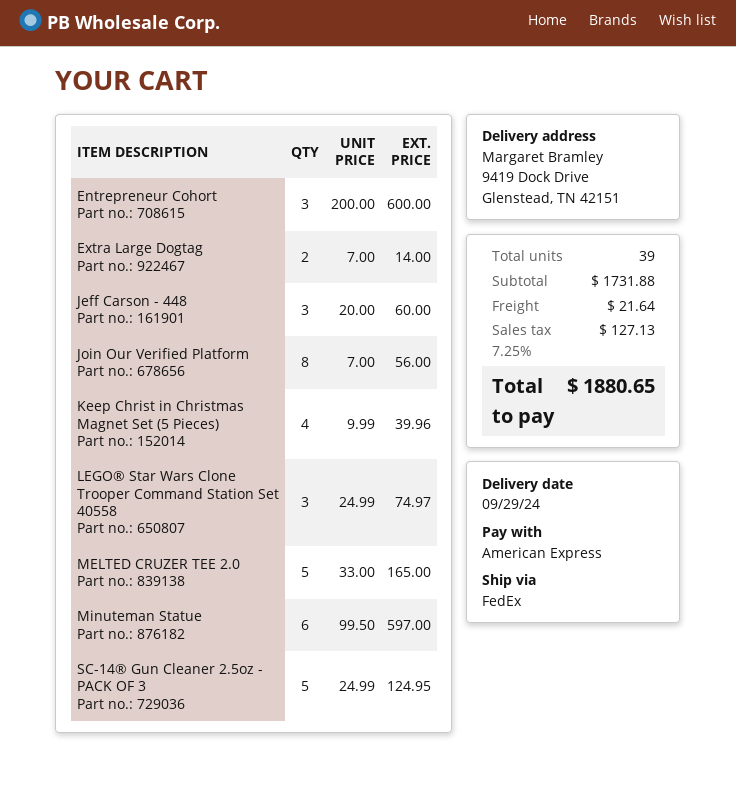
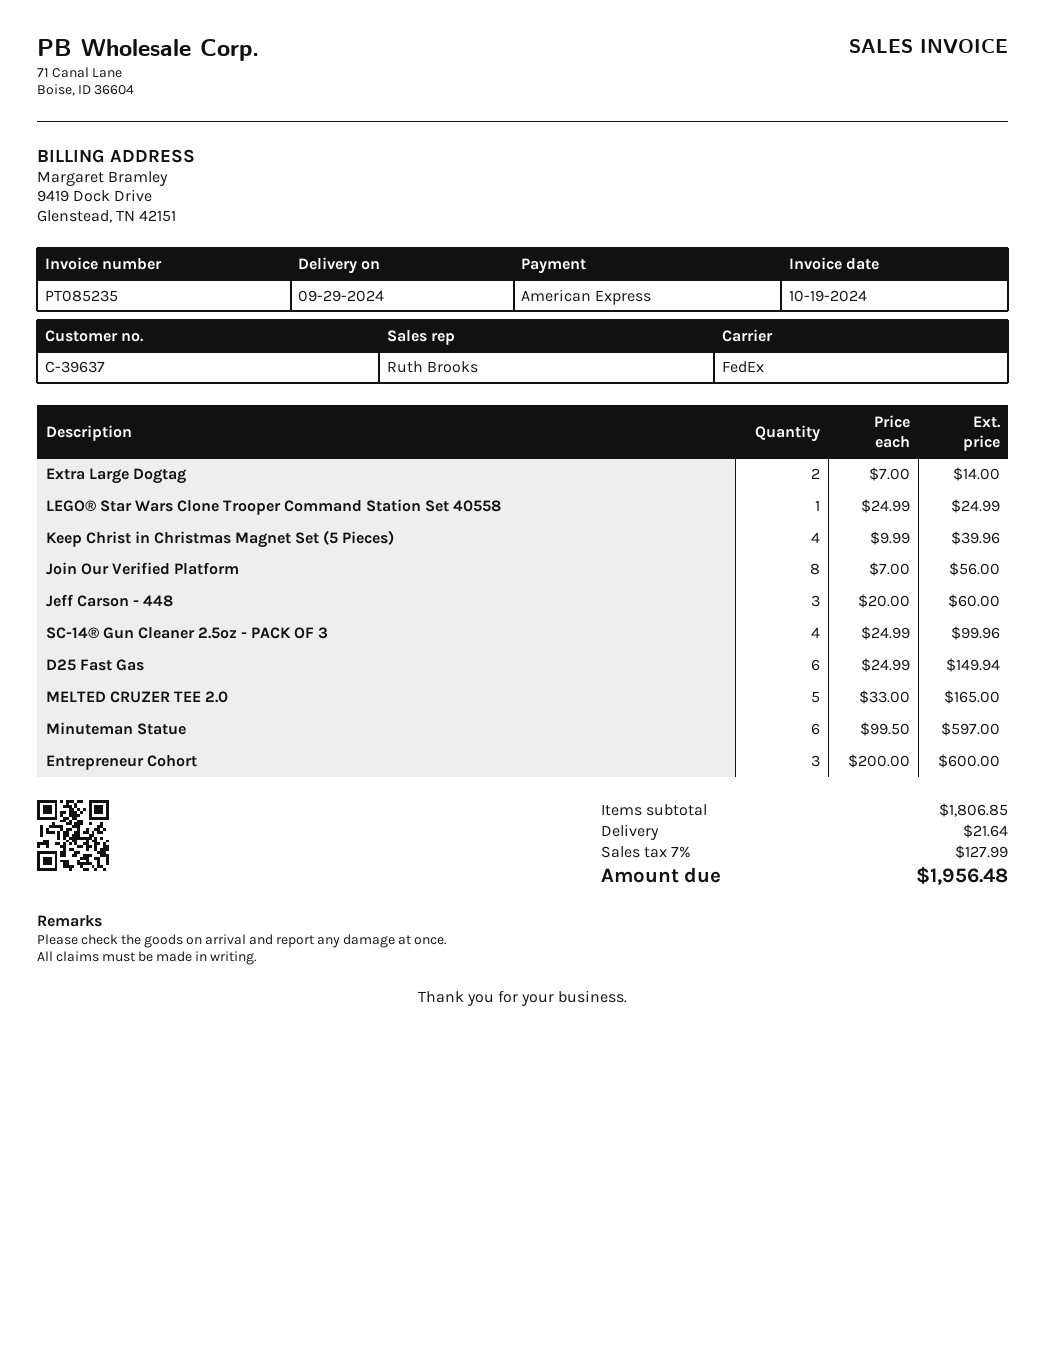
LEGO® Star Wars Clone Trooper Command Station Set 40558: 3 x 24.99 = 74.97 -> 1 x 24.99 = 24.99
SC-14® Gun Cleaner 2.5oz - PACK OF 3: 5 x 24.99 = 124.95 -> 4 x 24.99 = 99.96
D25 Fast Gas: none -> 6 x 24.99 = 149.94
subtotal: 1731.88 -> 1806.85
tax: 7.25% = 127.13 -> 7% = 127.99
total: 1880.65 -> 1956.48

